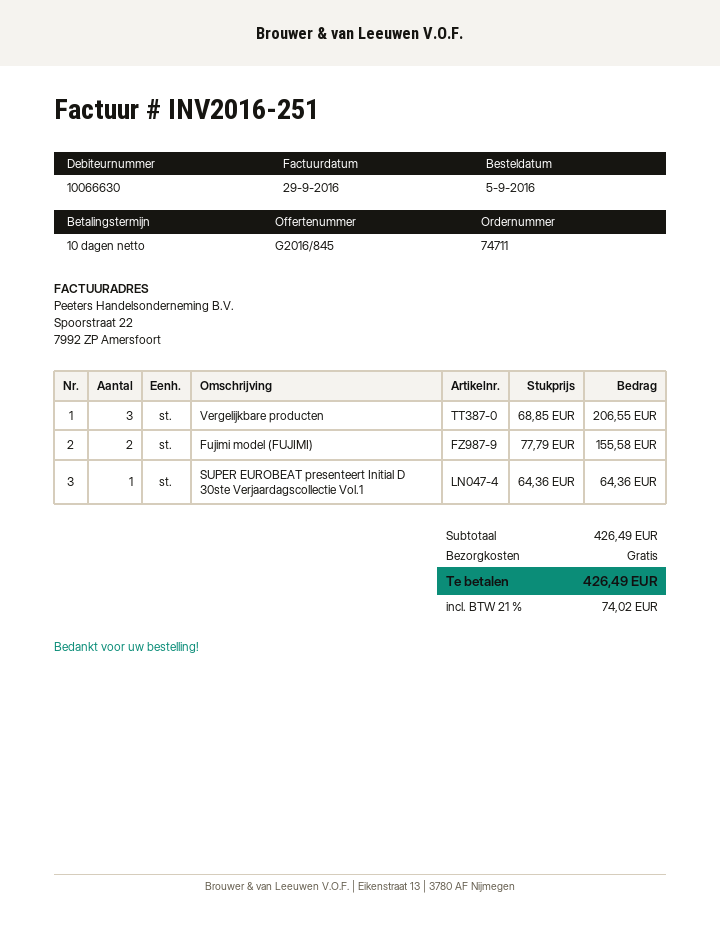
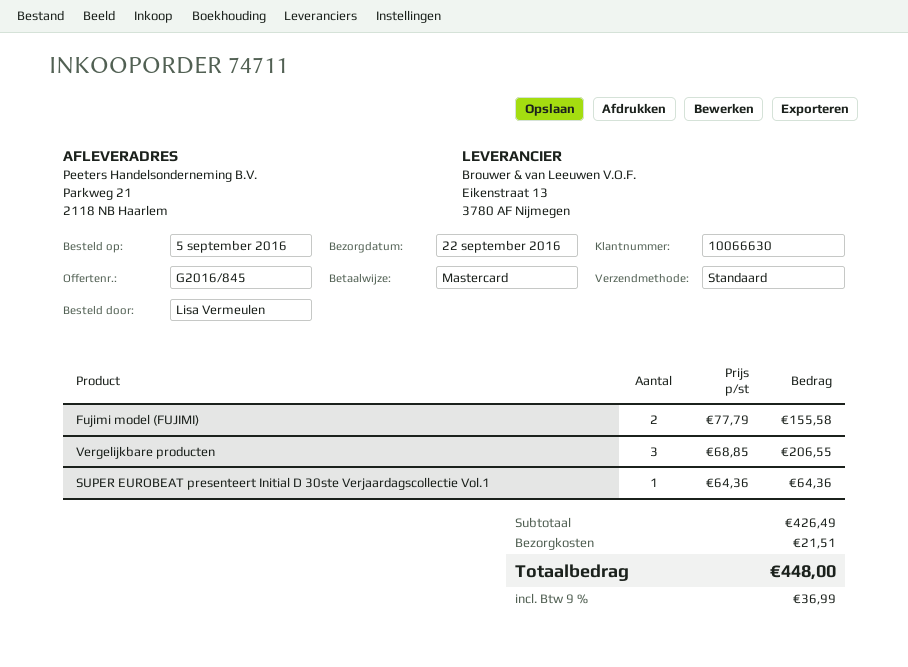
shipping: 0.00 -> 21.51
tax: 21% = 74.02 -> 9% = 36.99
total: 426.49 -> 448.00

